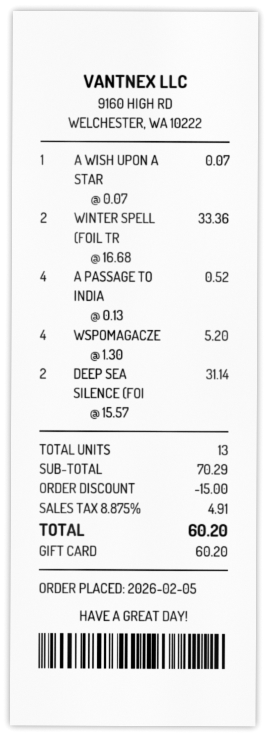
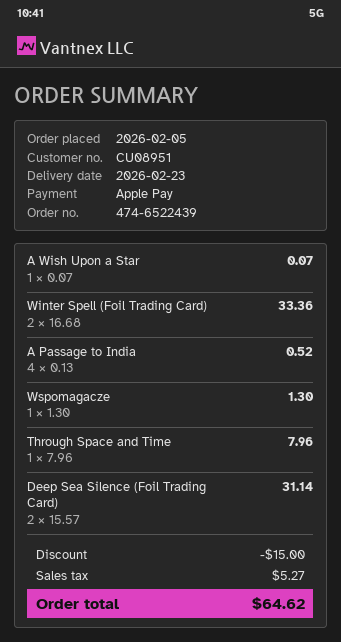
payment method: gift card -> Apple Pay
WSPOMAGACZE: 4 x 1.30 = 5.20 -> 1 x 1.30 = 1.30
Through Space and Time: none -> 1 x 7.96 = 7.96
tax: 4.91 -> 5.27
total: 60.20 -> 64.62

